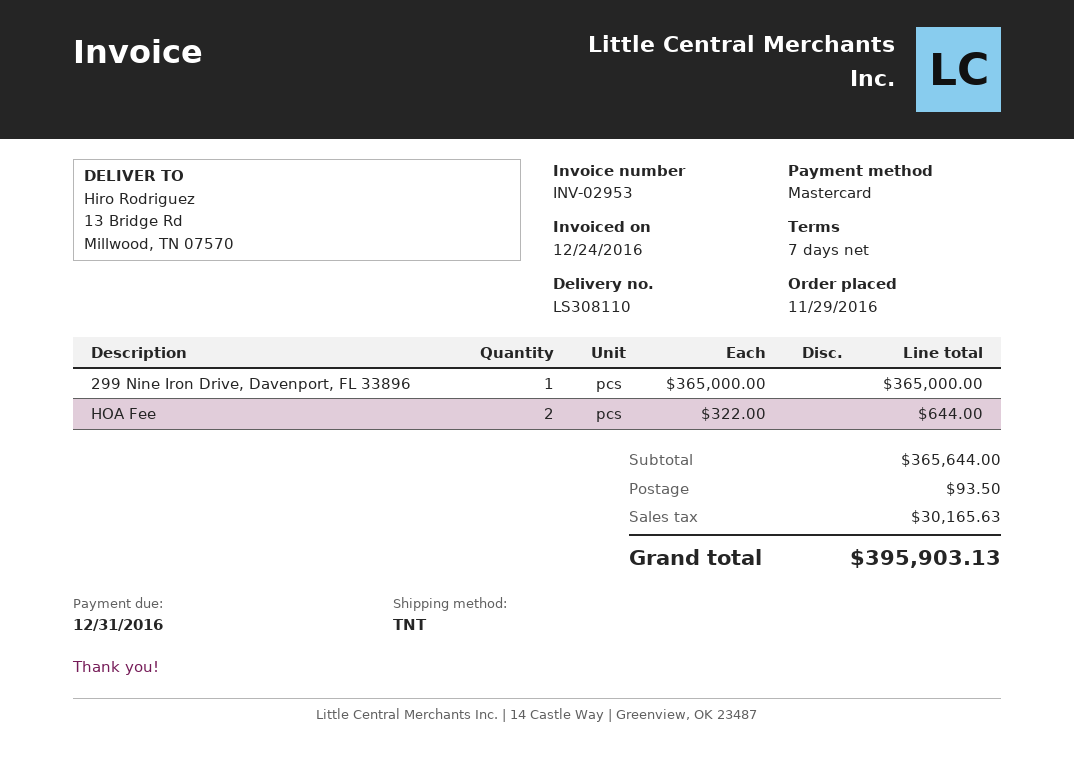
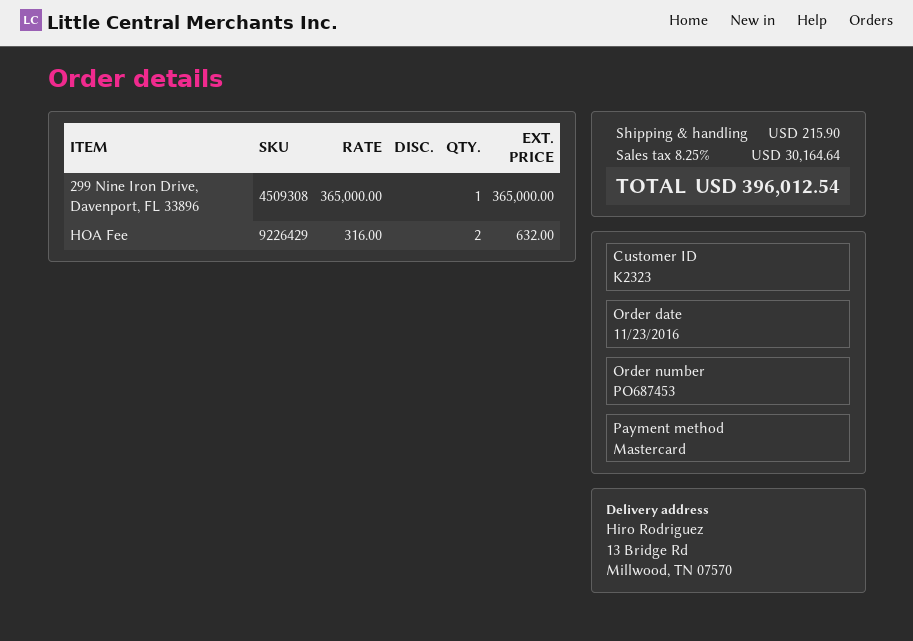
order date: 2016-11-29 -> 2016-11-23
HOA Fee: 2 x 322.00 = 644.00 -> 2 x 316.00 = 632.00
shipping: 93.50 -> 215.90
tax: 30165.63 -> 30164.64
total: 395903.13 -> 396012.54

